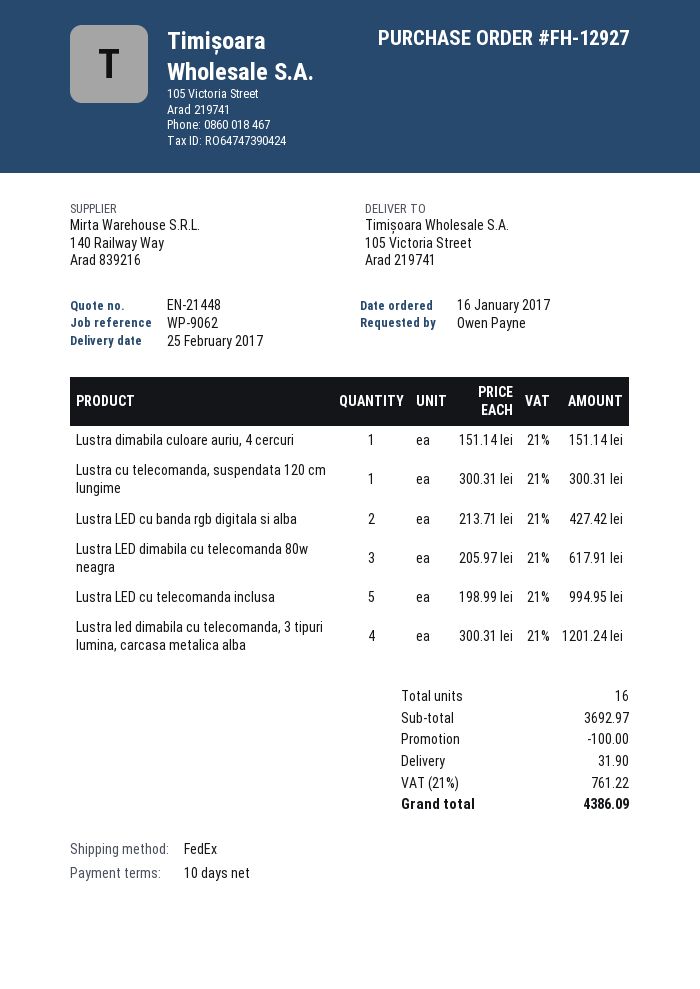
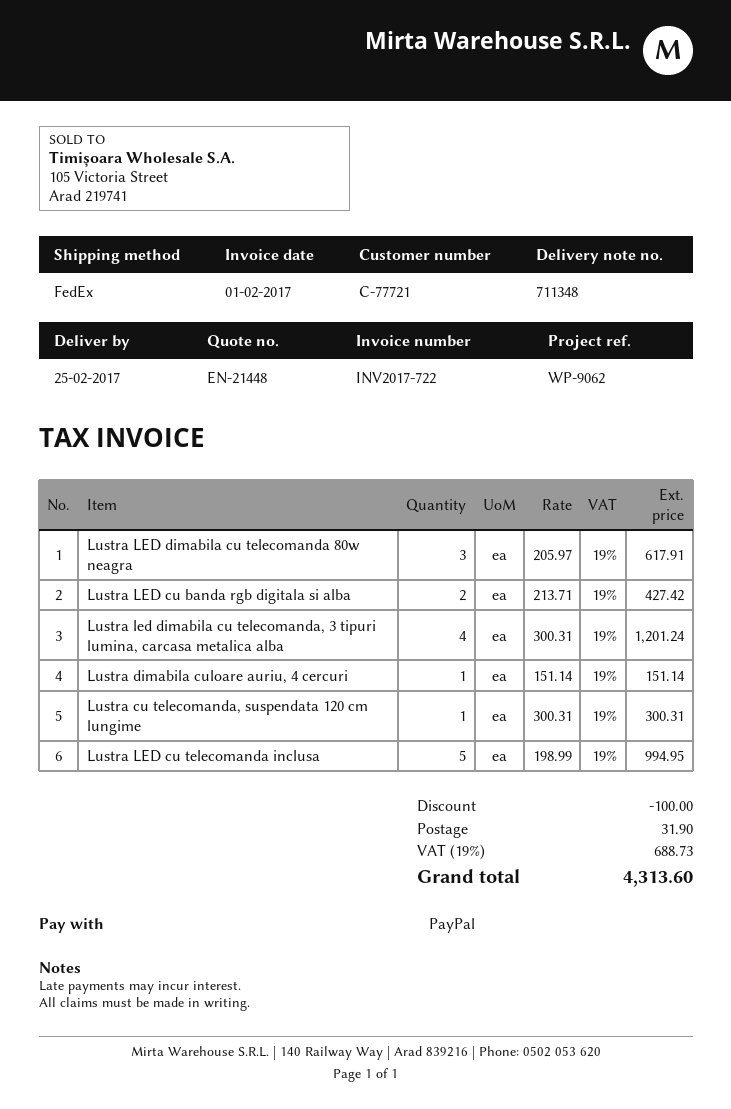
tax: 21% = 761.22 -> 19% = 688.73
total: 4386.09 -> 4313.60

